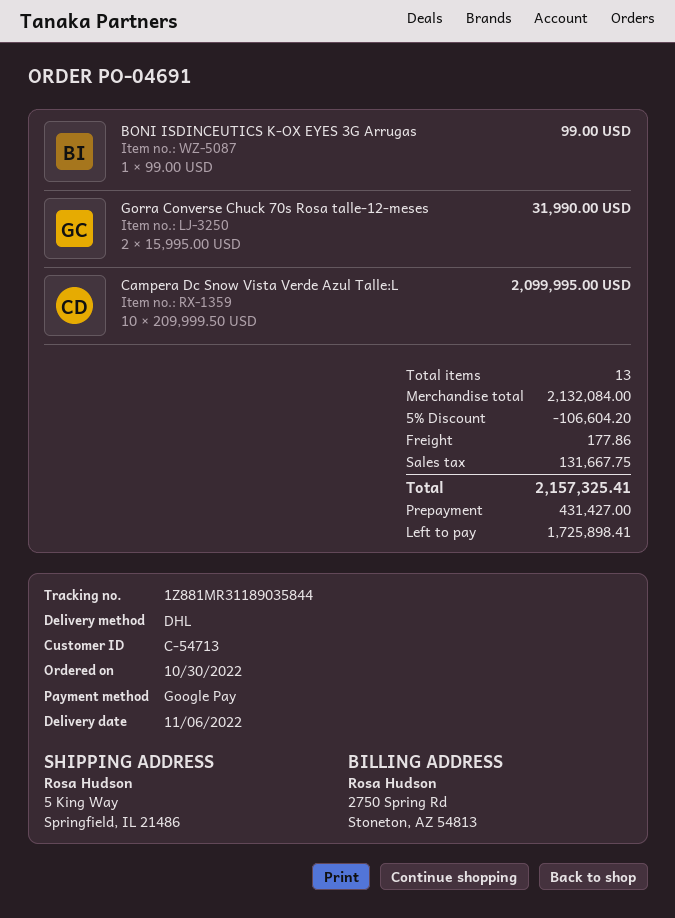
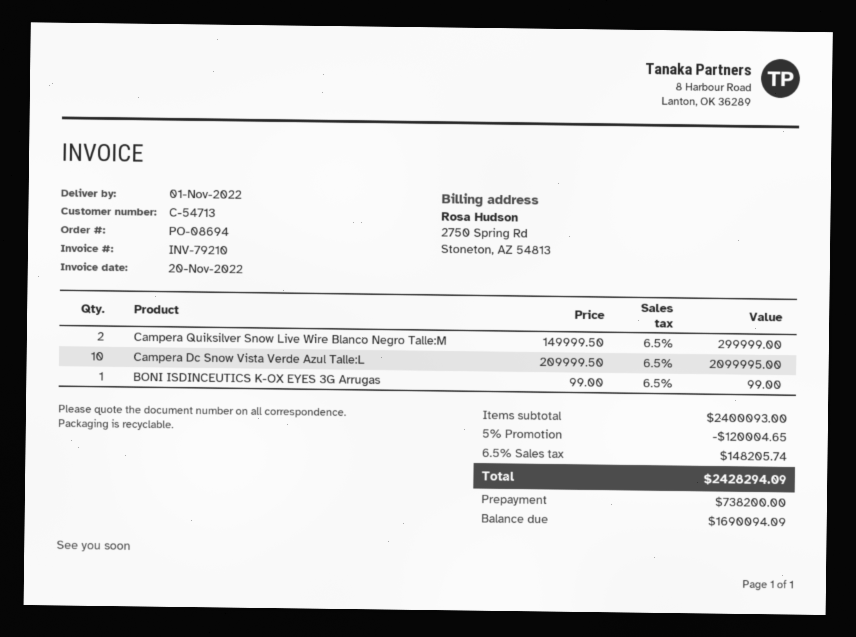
order number: PO-04691 -> PO-08694
delivery date: 2022-11-06 -> 2022-11-01
Gorra Converse Chuck 70s Rosa talle-12-meses: 2 x 15995.00 = 31990.00 -> none
Campera Quiksilver Snow Live Wire Blanco Negro Talle:M: none -> 2 x 149999.50 = 299999.00
subtotal: 2132084.00 -> 2400093.00
discount: 5% = 106604.20 -> 5% = 120004.65
shipping: 177.86 -> none
tax: 131667.75 -> 148205.74
total: 2157325.41 -> 2428294.09
deposit: 431427.00 -> 738200.00
balance: 1725898.41 -> 1690094.09

